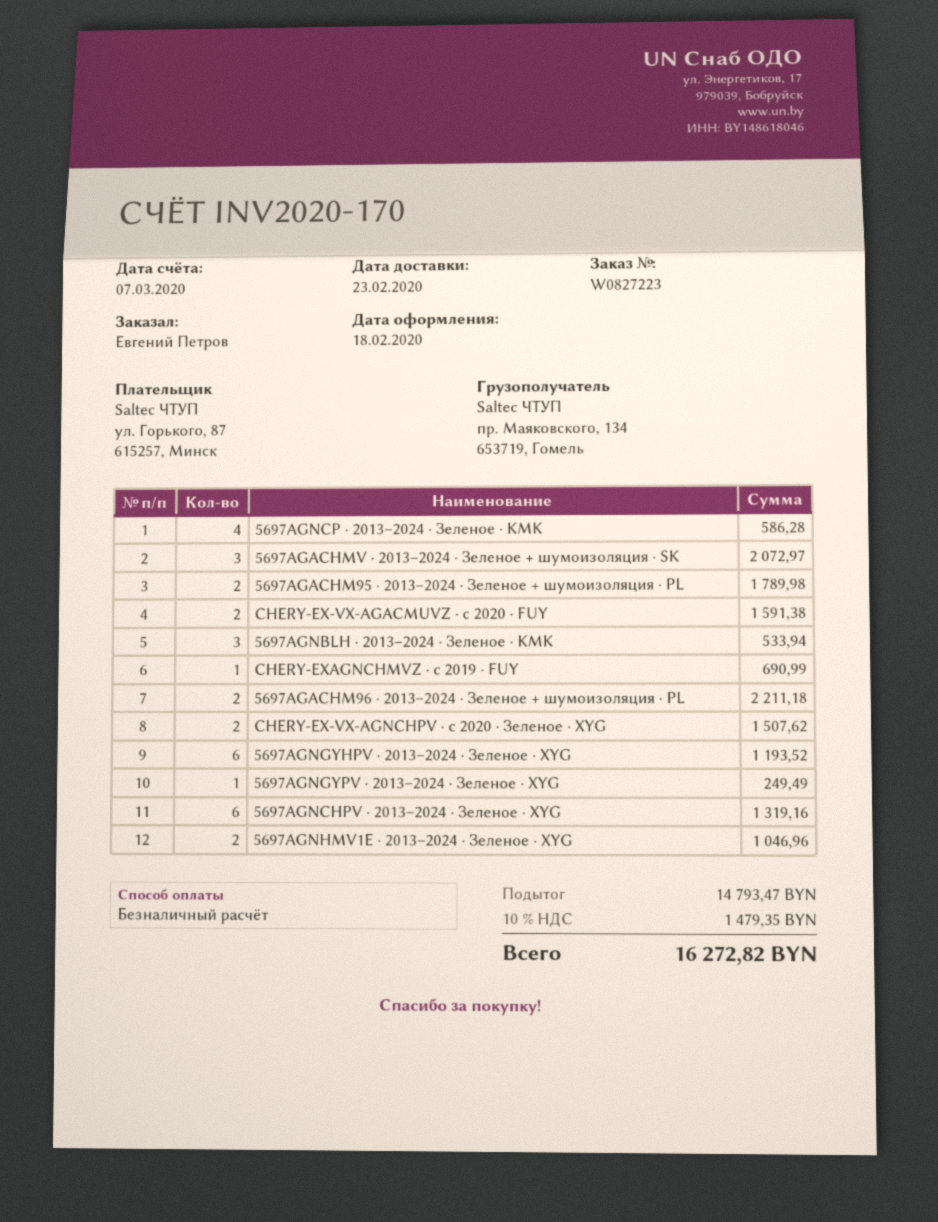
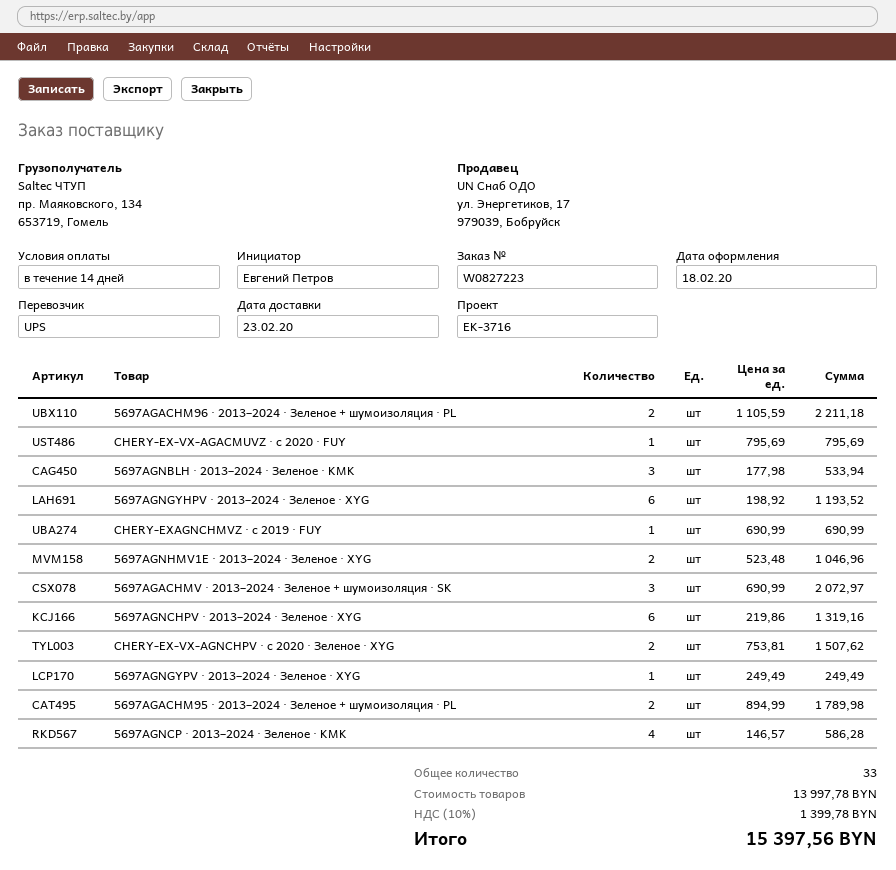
CHERY-EX-VX-AGACMUVZ · с 2020 · FUY: 2 for 1591.38 -> 1 for 795.69
subtotal: 14793.47 -> 13997.78
tax: 10% = 1479.35 -> 10% = 1399.78
total: 16272.82 -> 15397.56

